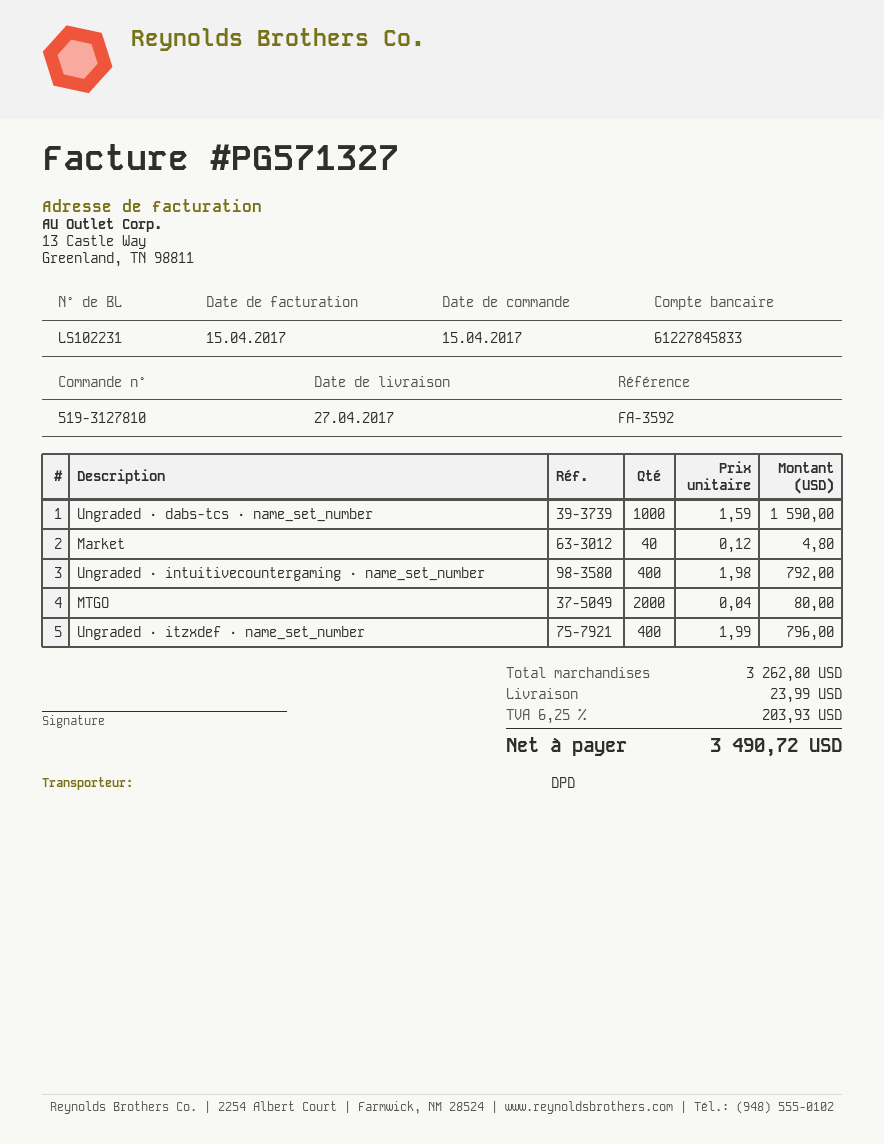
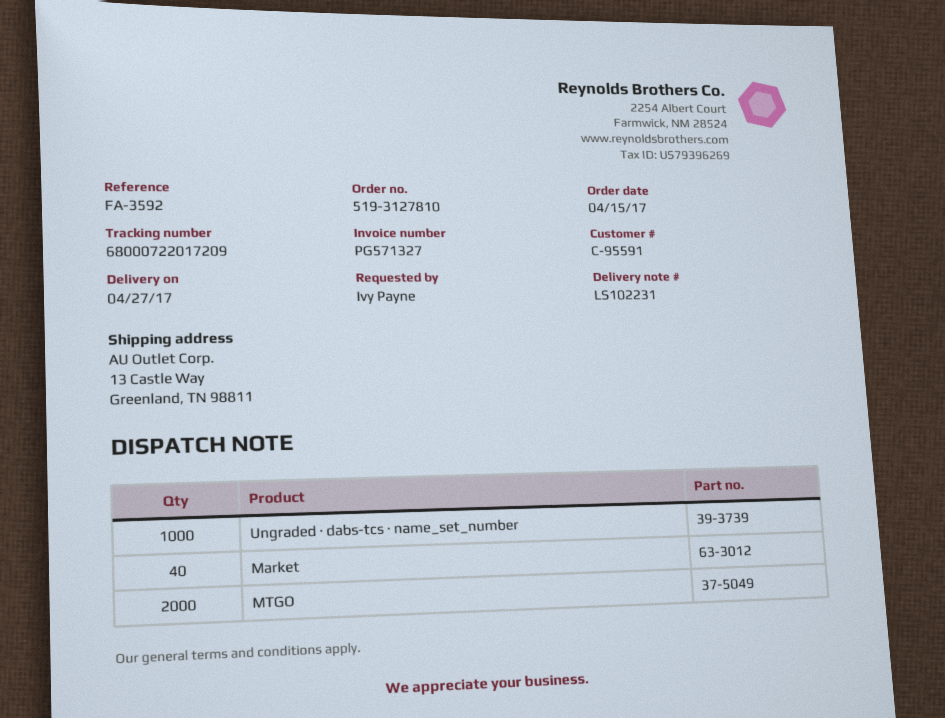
Ungraded · intuitivecountergaming · name_set_number: 400 -> none
Ungraded · itzxdef · name_set_number: 400 -> none

